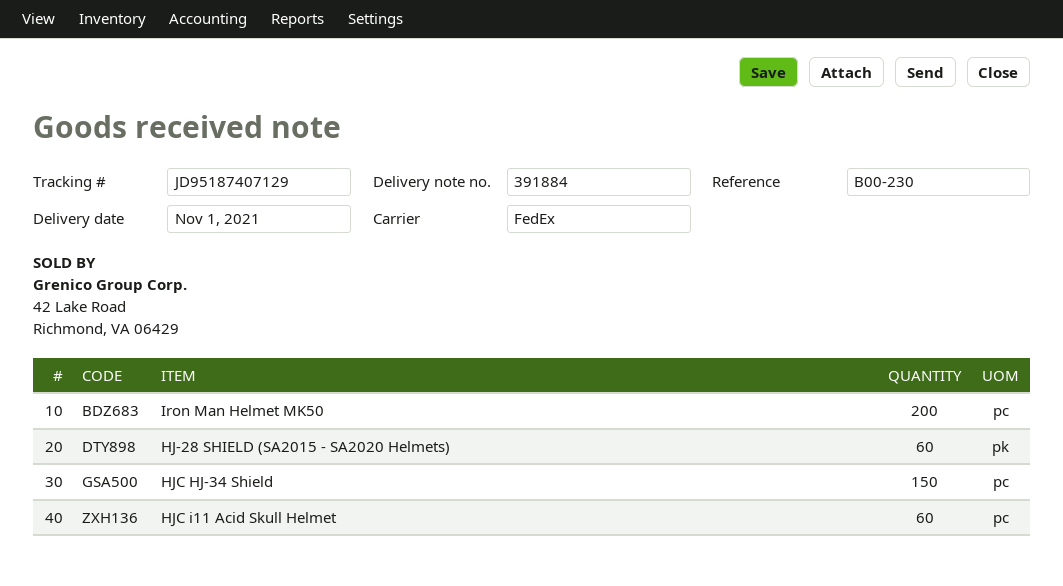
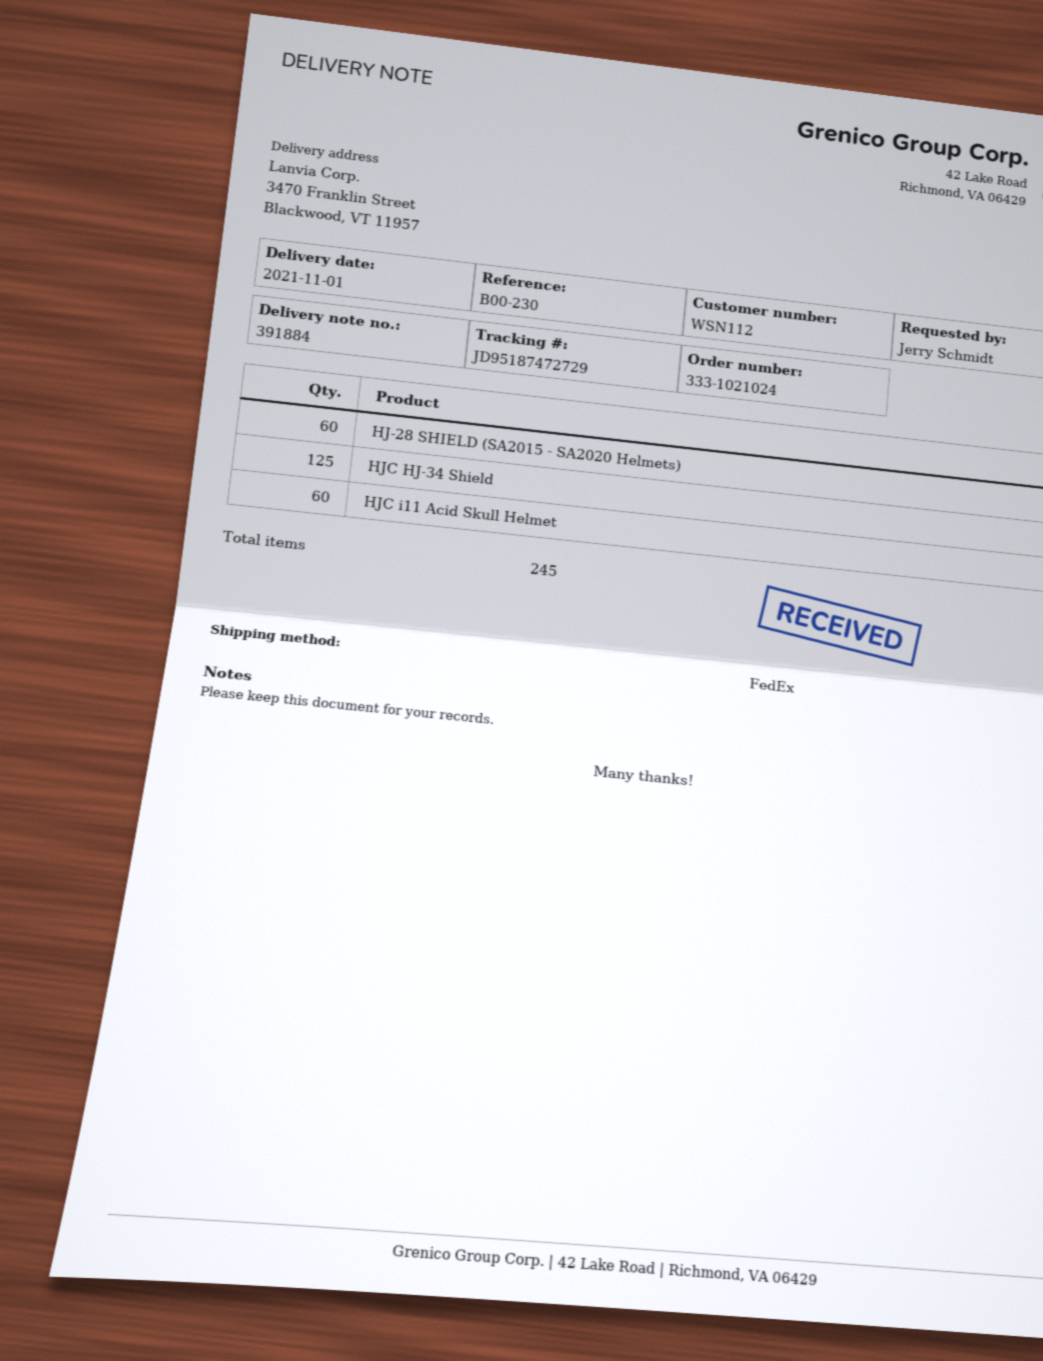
tracking number: JD95187407129 -> JD95187472729
Iron Man Helmet MK50: 200 -> none
HJC HJ-34 Shield: 150 -> 125

